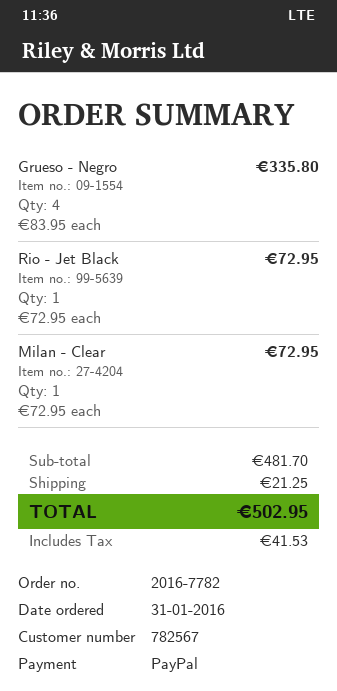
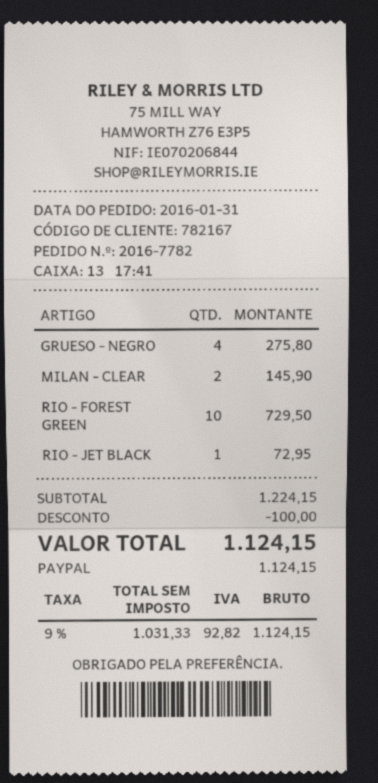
customer number: 782567 -> 782167
Grueso - Negro: 4 for 335.80 -> 4 for 275.80
Milan - Clear: 1 for 72.95 -> 2 for 145.90
RIO - FOREST GREEN: none -> 10 for 729.50
subtotal: 481.70 -> 1224.15
discount: none -> 100.00
shipping: 21.25 -> none
tax: 41.53 -> 92.82
total: 502.95 -> 1124.15

